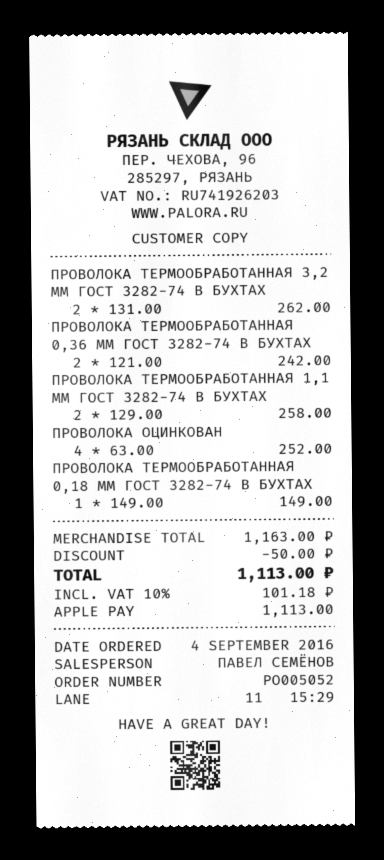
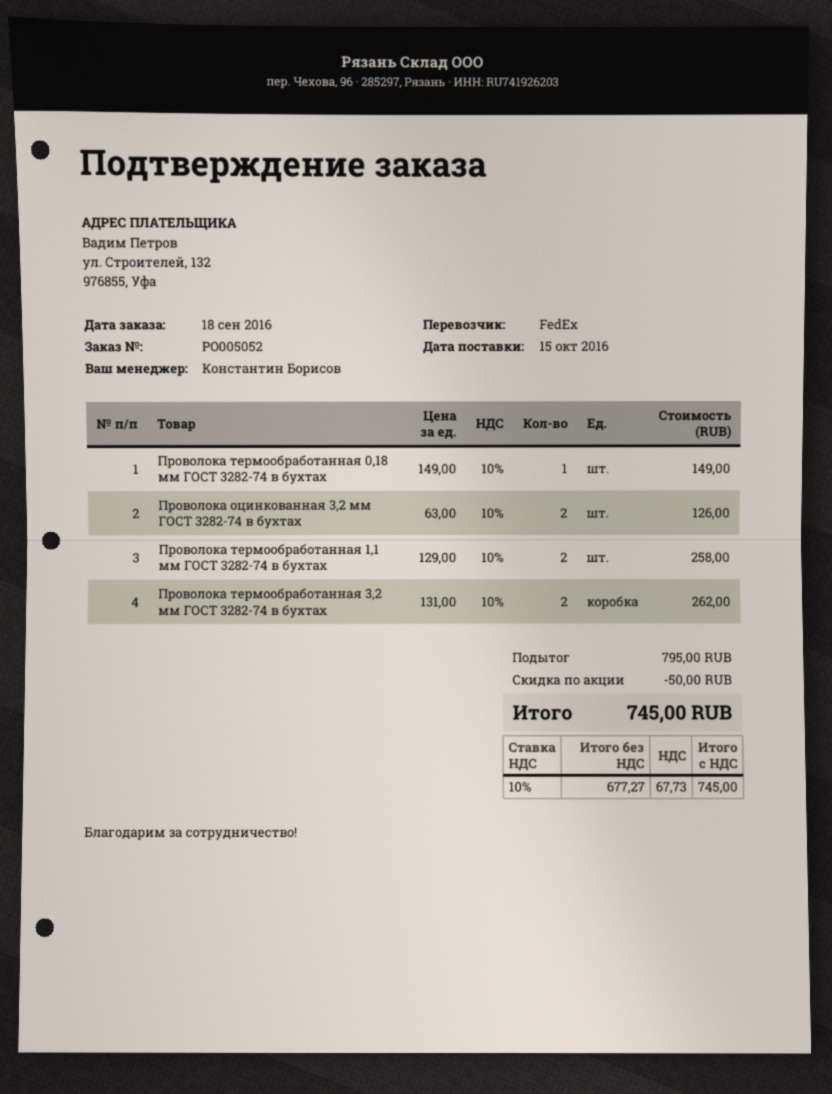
order date: 2016-09-04 -> 2016-09-18
sales rep: ПАВЕЛ СЕМЁНОВ -> Константин Борисов
ПРОВОЛОКА ТЕРМООБРАБОТАННАЯ 0,36 ММ ГОСТ 3282-74 В БУХТАХ: 2 x 121.00 = 242.00 -> none
ПРОВОЛОКА ОЦИНКОВАН: 4 x 63.00 = 252.00 -> 2 x 63.00 = 126.00
subtotal: 1163.00 -> 795.00
tax: 10% = 101.18 -> 10% = 67.73
total: 1113.00 -> 745.00

